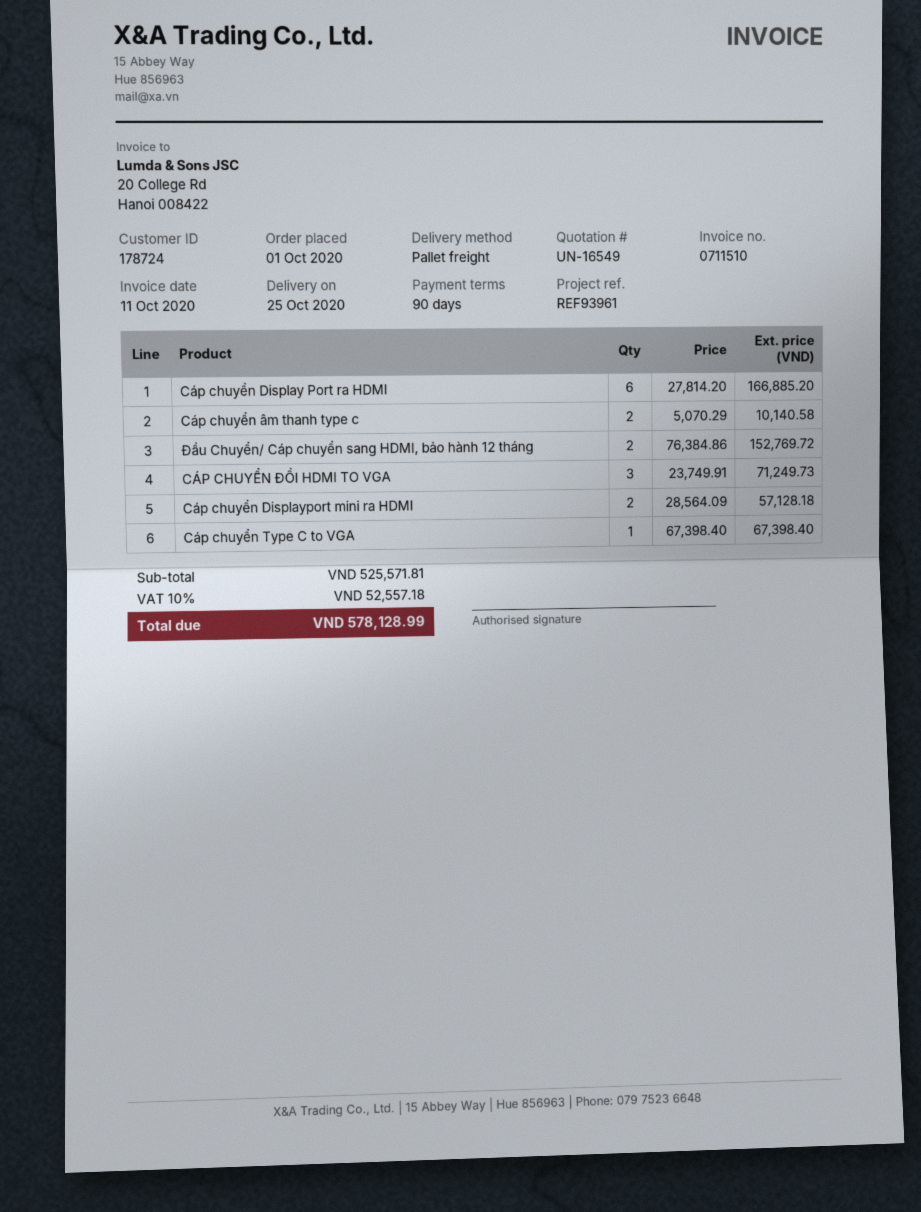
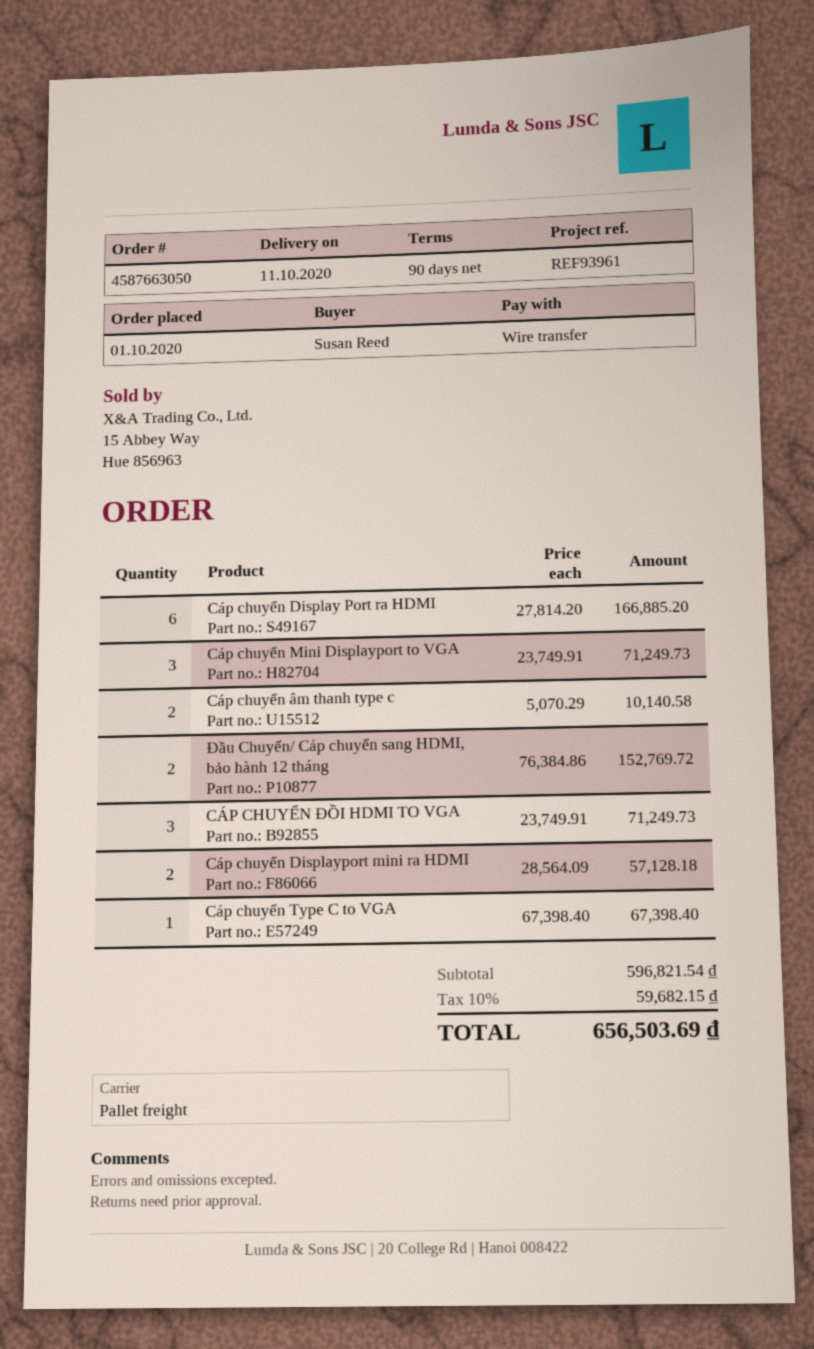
delivery date: 2020-10-25 -> 2020-10-11
Cáp chuyển Mini Displayport to VGA: none -> 3 x 23749.91 = 71249.73
subtotal: 525571.81 -> 596821.54
tax: 10% = 52557.18 -> 10% = 59682.15
total: 578128.99 -> 656503.69

